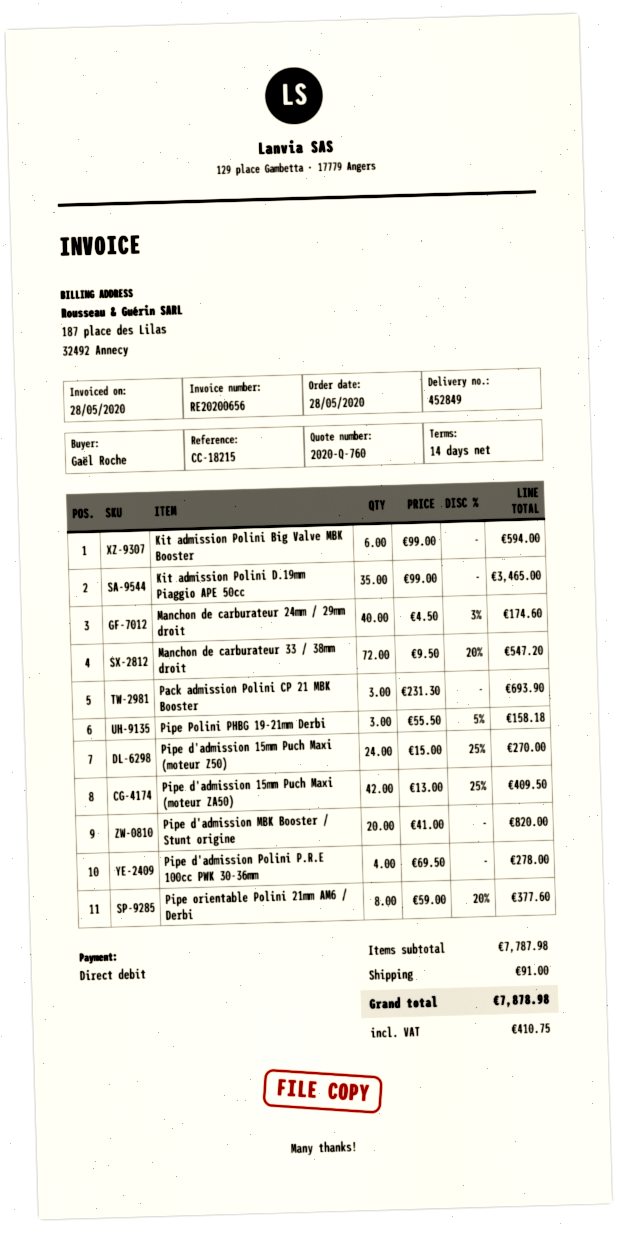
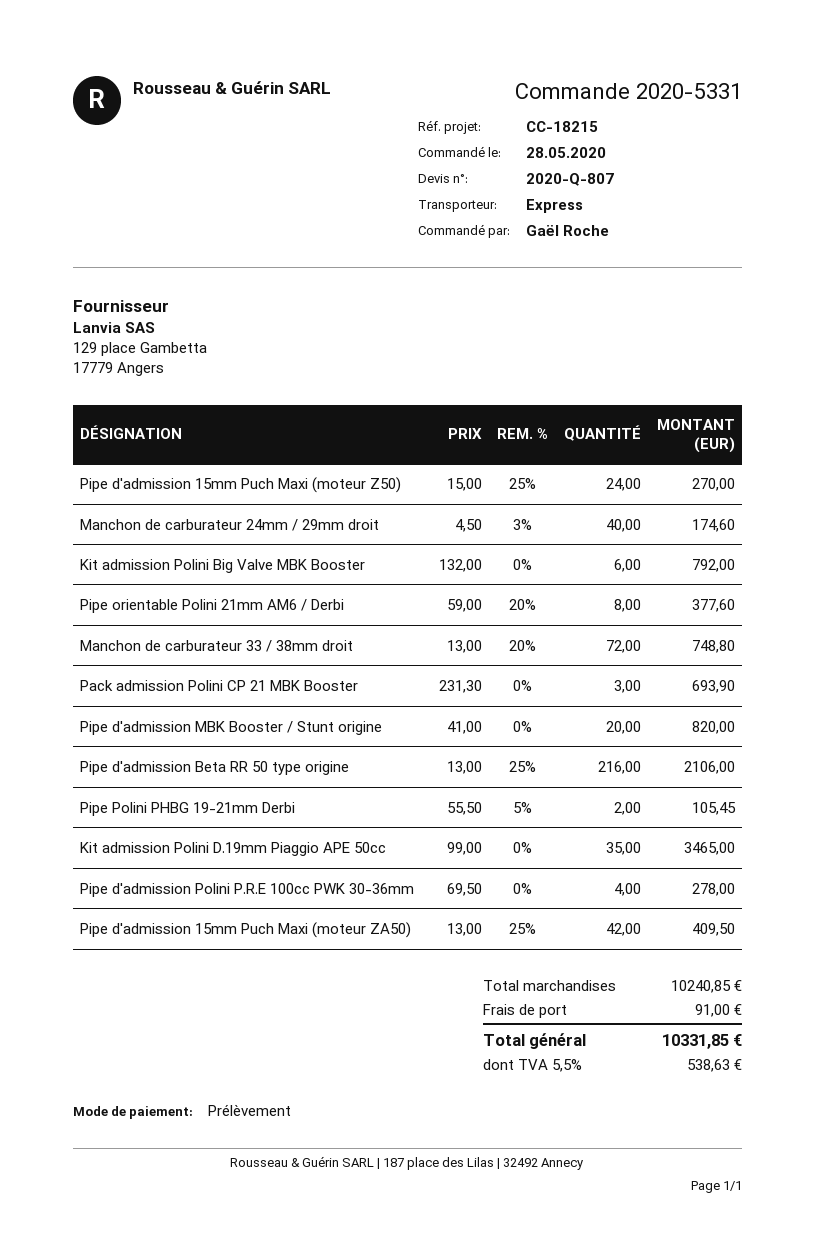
quote number: 2020-Q-760 -> 2020-Q-807
Kit admission Polini Big Valve MBK Booster: 6 x 99.00 = 594.00 -> 6 x 132.00 = 792.00
Manchon de carburateur 33 / 38mm droit: 72 x 9.50 - 20% = 547.20 -> 72 x 13.00 - 20% = 748.80
Pipe Polini PHBG 19-21mm Derbi: 3 x 55.50 - 5% = 158.18 -> 2 x 55.50 - 5% = 105.45
Pipe d'admission Beta RR 50 type origine: none -> 216 x 13.00 - 25% = 2106.00
subtotal: 7787.98 -> 10240.85
tax: 410.75 -> 538.63
total: 7878.98 -> 10331.85

